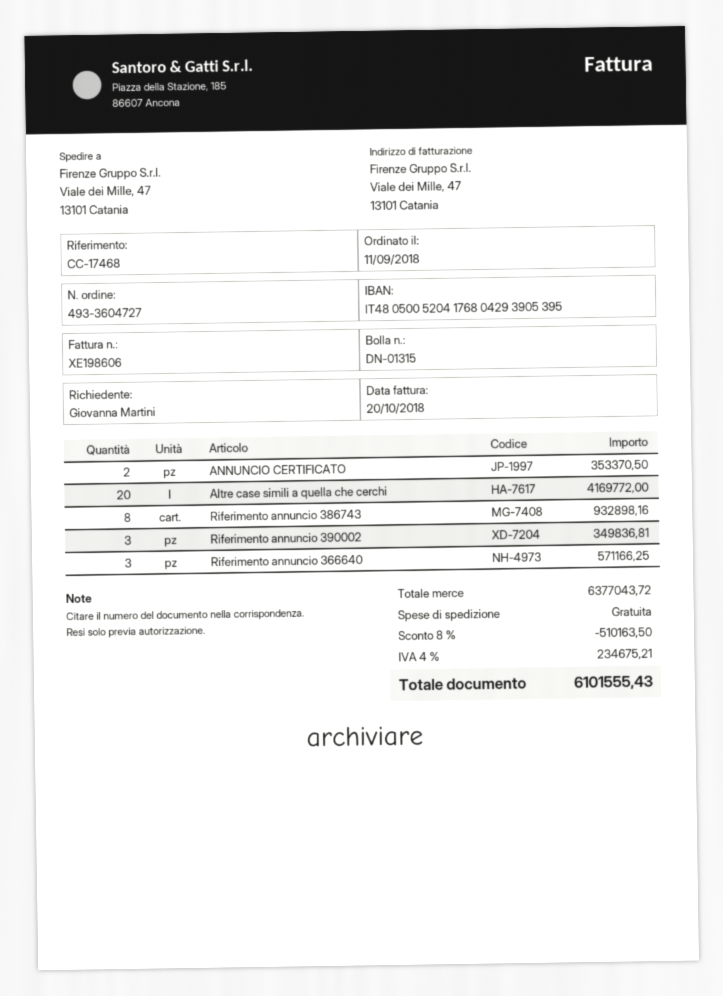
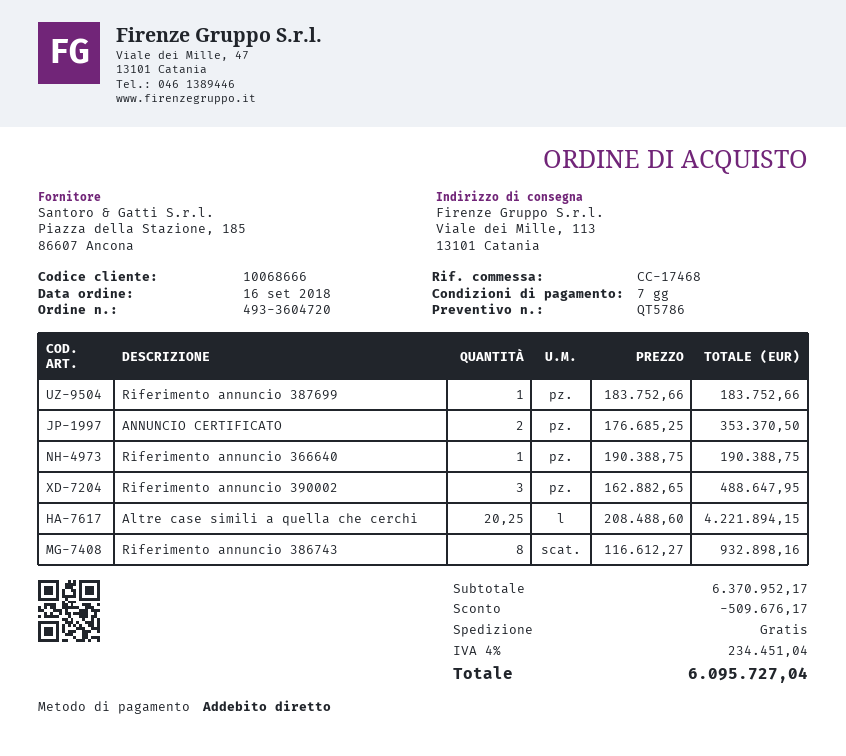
order number: 493-3604727 -> 493-3604720
order date: 2018-09-11 -> 2018-09-16
ship to: Viale dei Mille, 47, 13101 Catania -> Viale dei Mille, 113, 13101 Catania
Altre case simili a quella che cerchi: 20 for 4169772.00 -> 20.25 for 4221894.15
Riferimento annuncio 390002: 3 for 349836.81 -> 3 for 488647.95
Riferimento annuncio 366640: 3 for 571166.25 -> 1 for 190388.75
Riferimento annuncio 387699: none -> 1 for 183752.66
subtotal: 6377043.72 -> 6370952.17
discount: 510163.50 -> 509676.17
tax: 4% = 234675.21 -> 4% = 234451.04
total: 6101555.43 -> 6095727.04

